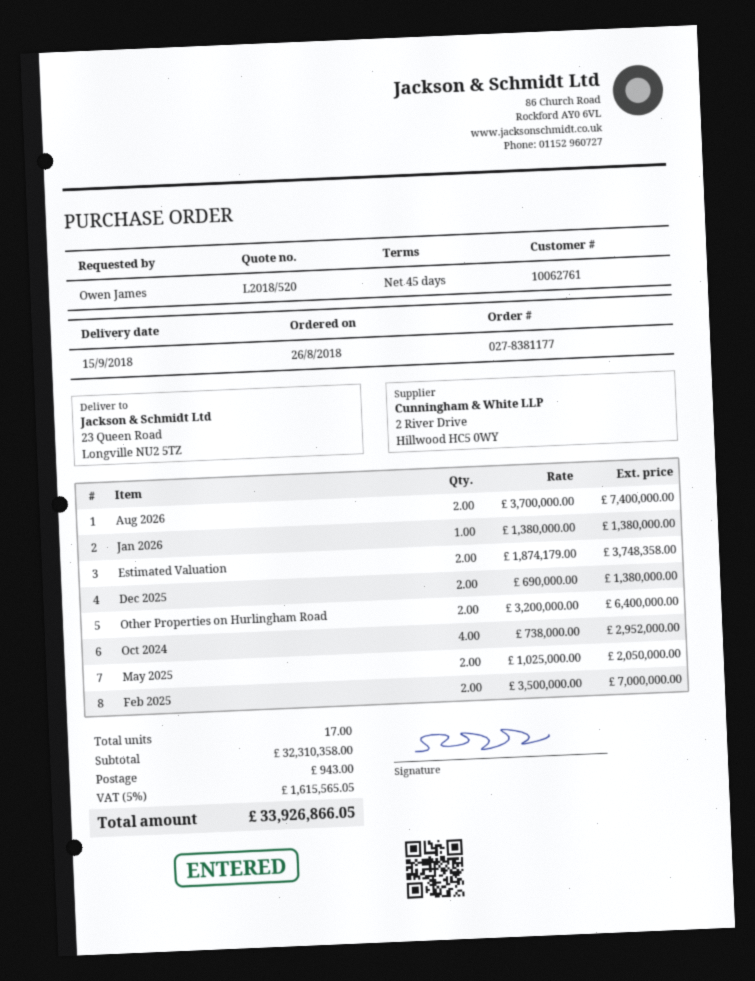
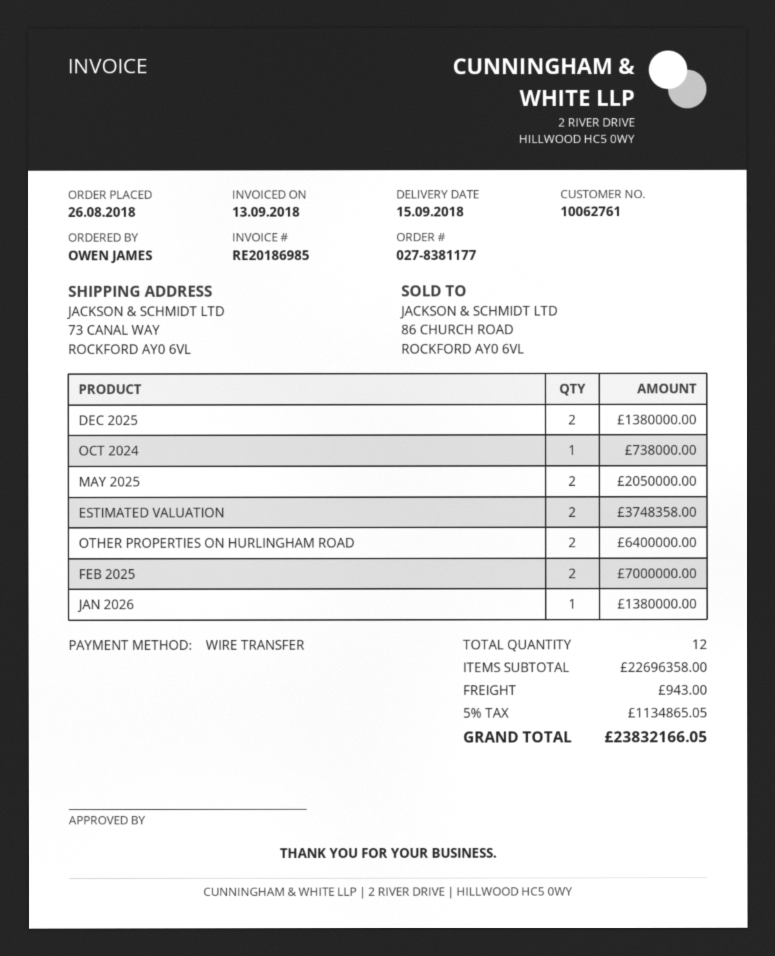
ship to: 23 Queen Road, Longville NU2 5TZ -> 73 CANAL WAY, ROCKFORD AY0 6VL
Aug 2026: 2 for 7400000.00 -> none
Oct 2024: 4 for 2952000.00 -> 1 for 738000.00
total quantity: 17 -> 12
subtotal: 32310358.00 -> 22696358.00
tax: 5% = 1615565.05 -> 5% = 1134865.05
total: 33926866.05 -> 23832166.05

